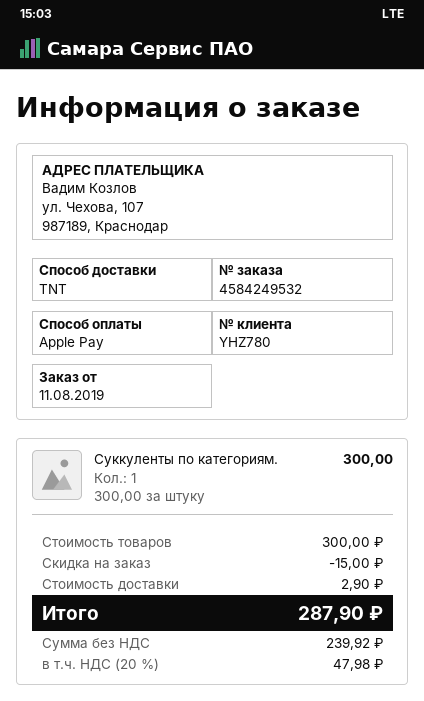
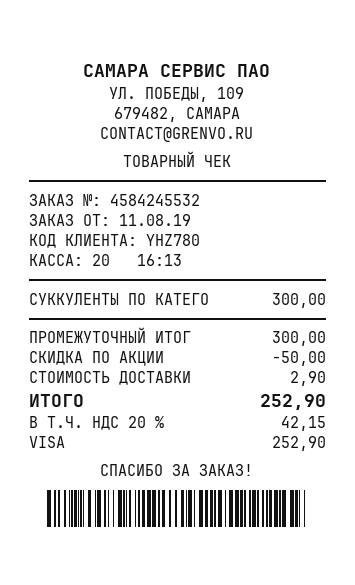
order number: 4584249532 -> 4584245532
payment method: Apple Pay -> Visa
discount: 15.00 -> 50.00
tax: 20% = 47.98 -> 20% = 42.15
total: 287.90 -> 252.90

